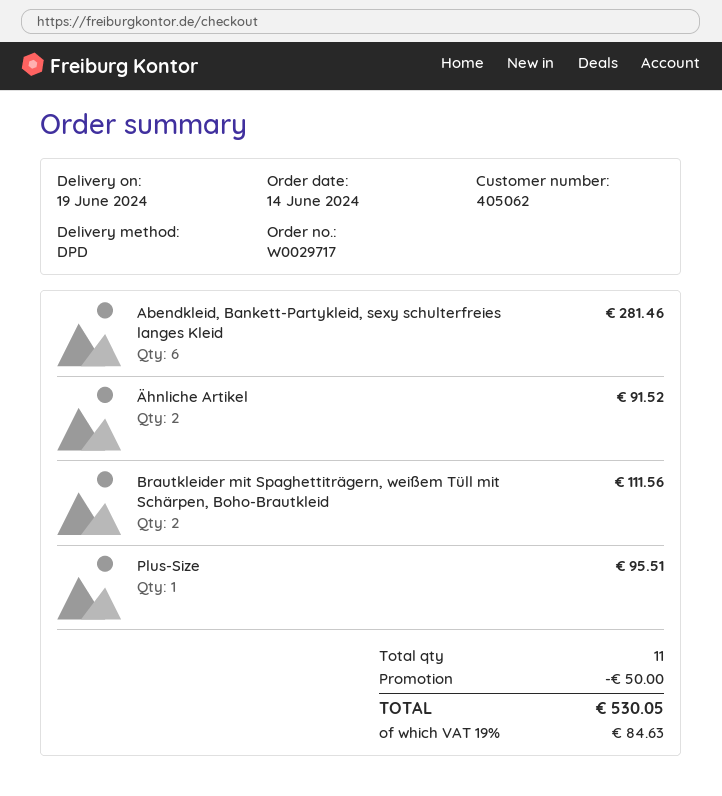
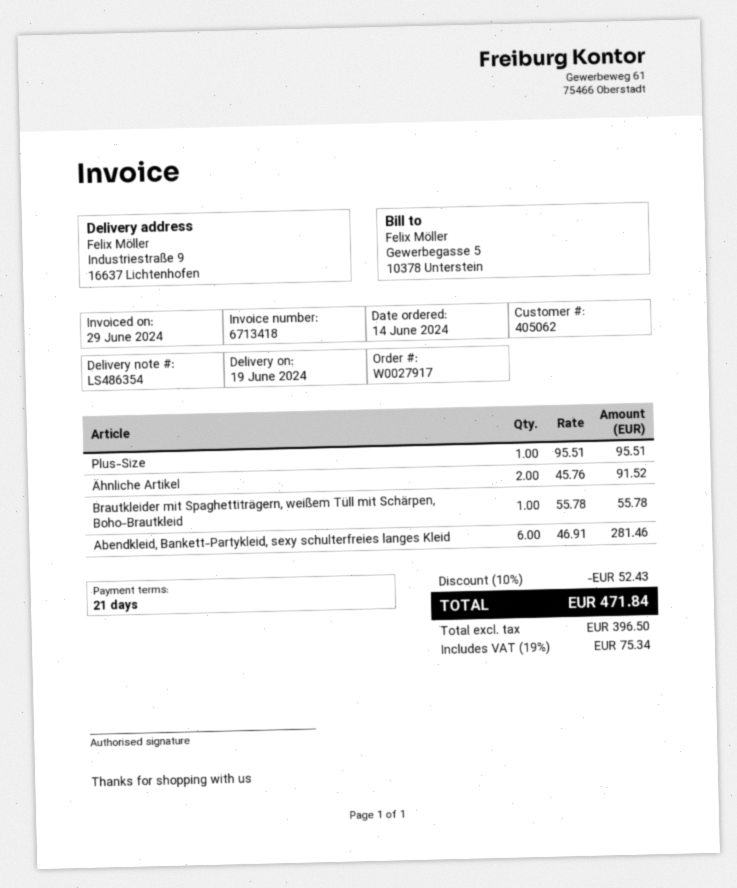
order number: W0029717 -> W0027917
Brautkleider mit Spaghettiträgern, weißem Tüll mit Schärpen, Boho-Brautkleid: 2 for 111.56 -> 1 for 55.78
discount: 50.00 -> 52.43
tax: 19% = 84.63 -> 19% = 75.34
total: 530.05 -> 471.84

